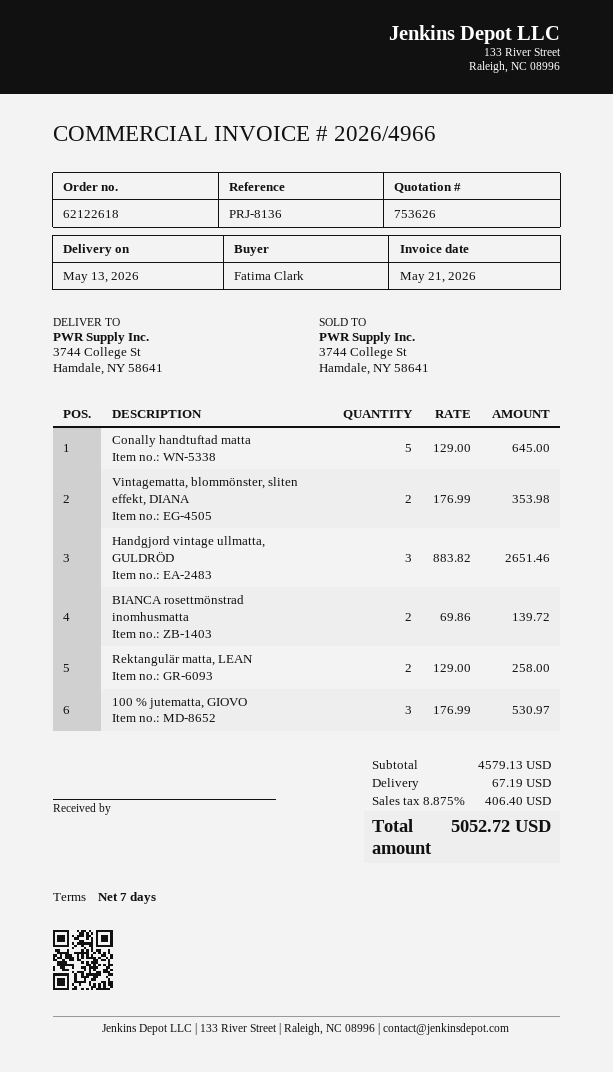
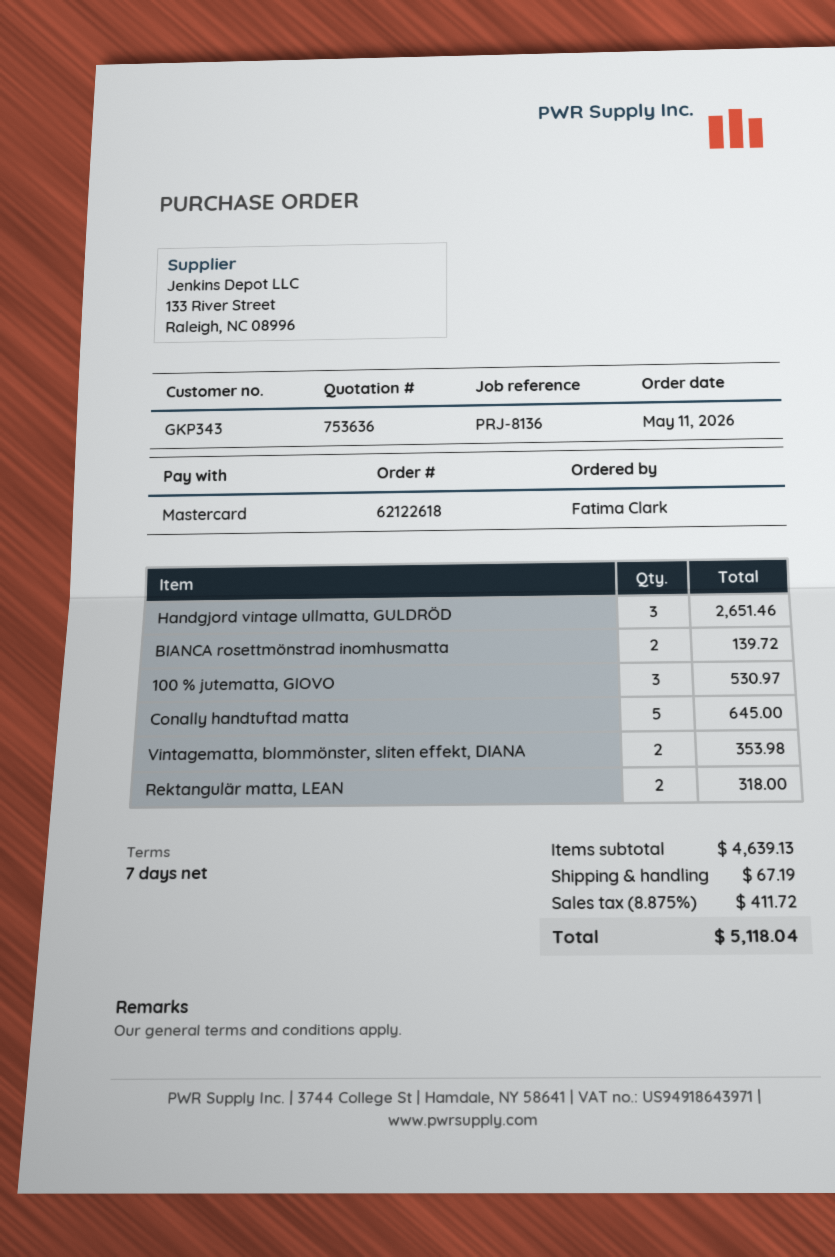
quote number: 753626 -> 753636
Rektangulär matta, LEAN: 2 for 258.00 -> 2 for 318.00
subtotal: 4579.13 -> 4639.13
tax: 8.875% = 406.40 -> 8.875% = 411.72
total: 5052.72 -> 5118.04

